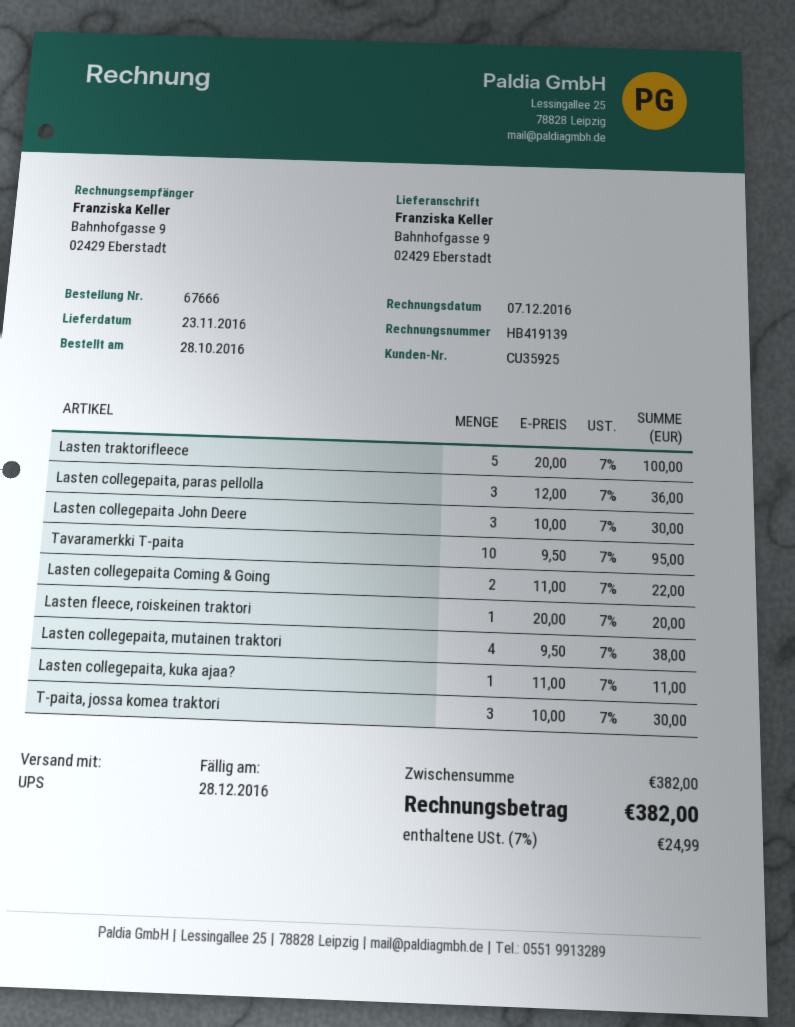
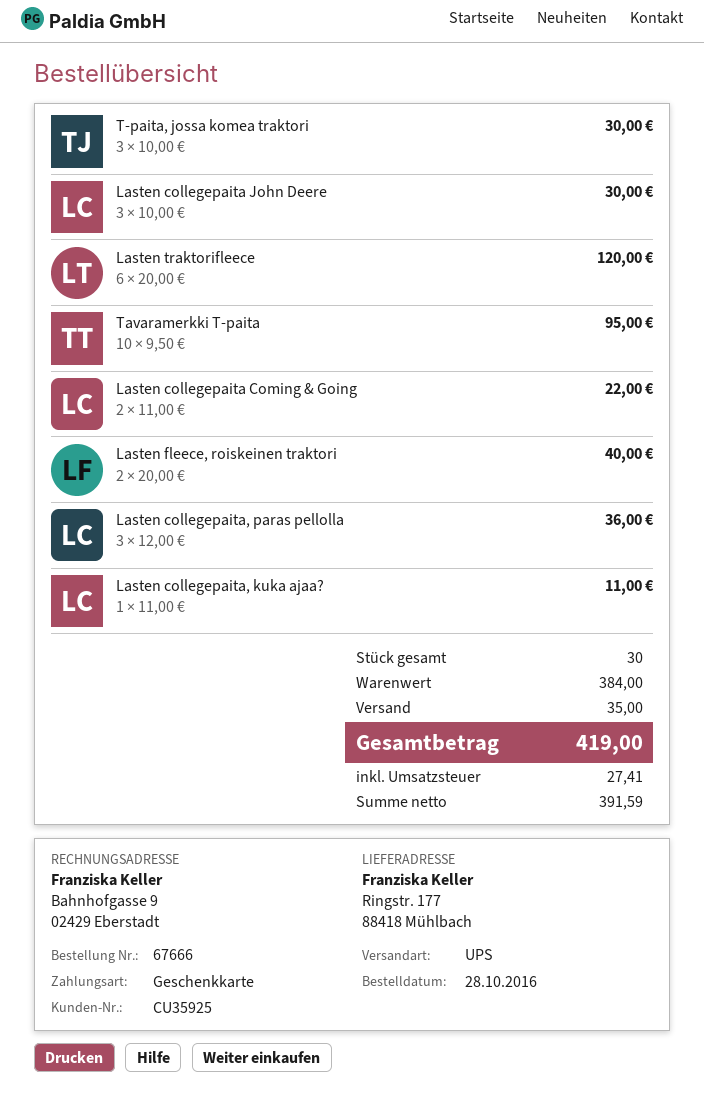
ship to: Bahnhofgasse 9, 02429 Eberstadt -> Ringstr. 177, 88418 Mühlbach
Lasten traktorifleece: 5 x 20.00 = 100.00 -> 6 x 20.00 = 120.00
Lasten fleece, roiskeinen traktori: 1 x 20.00 = 20.00 -> 2 x 20.00 = 40.00
Lasten collegepaita, mutainen traktori: 4 x 9.50 = 38.00 -> none
subtotal: 382.00 -> 384.00
shipping: none -> 35.00
tax: 24.99 -> 27.41
total: 382.00 -> 419.00

